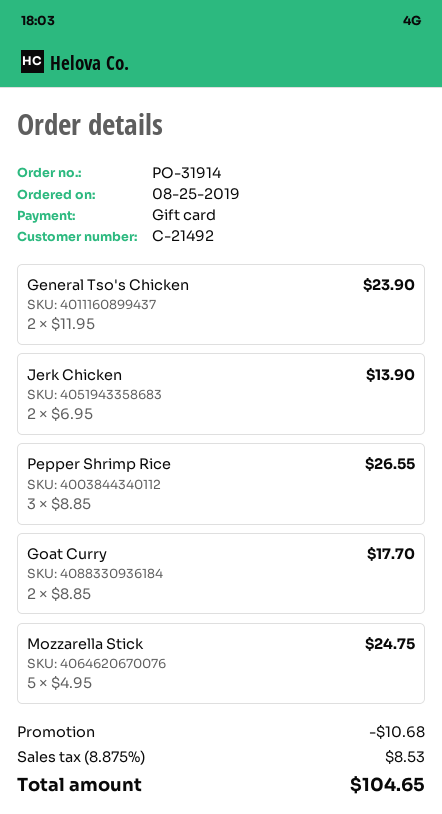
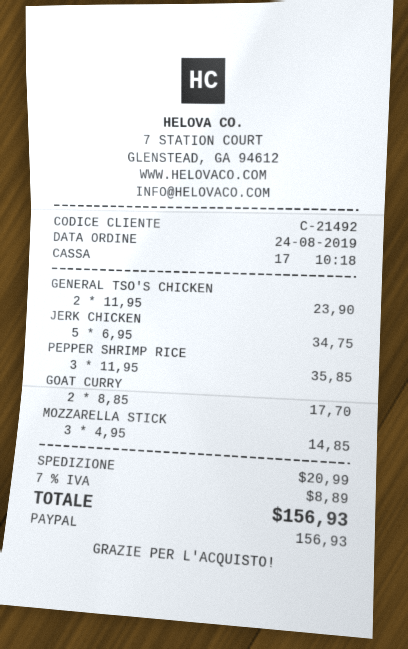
order date: 2019-08-25 -> 2019-08-24
payment method: gift card -> PayPal
Jerk Chicken: 2 x 6.95 = 13.90 -> 5 x 6.95 = 34.75
Pepper Shrimp Rice: 3 x 8.85 = 26.55 -> 3 x 11.95 = 35.85
Mozzarella Stick: 5 x 4.95 = 24.75 -> 3 x 4.95 = 14.85
discount: 10.68 -> none
shipping: none -> 20.99
tax: 8.875% = 8.53 -> 7% = 8.89
total: 104.65 -> 156.93

